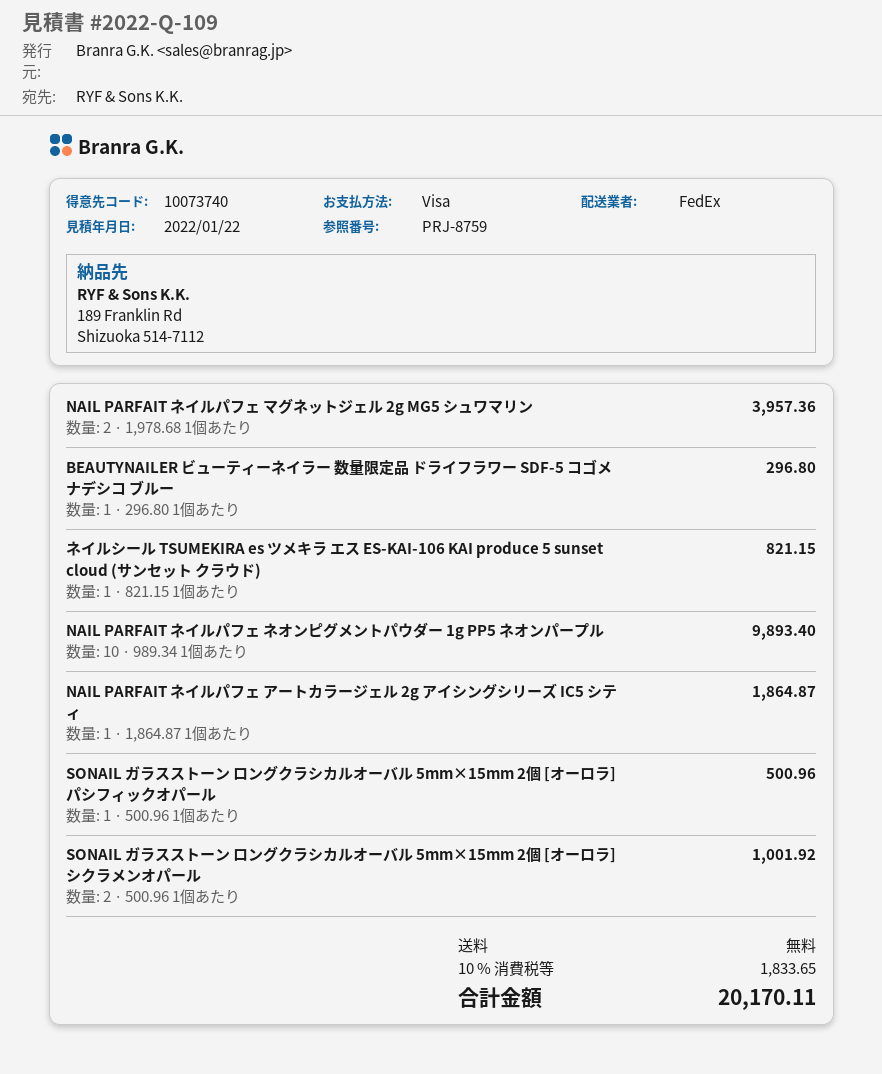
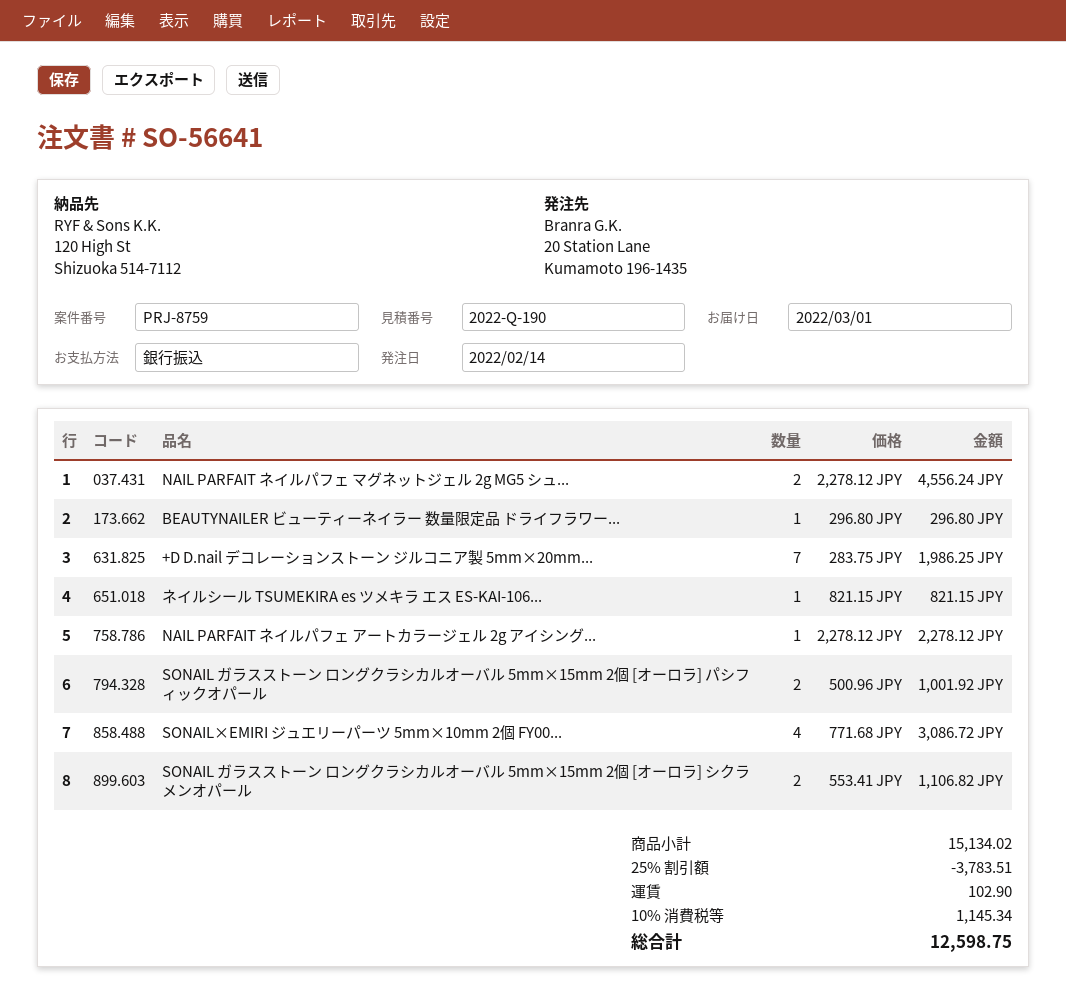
quote number: 2022-Q-109 -> 2022-Q-190
payment method: Visa -> bank transfer
ship to: 189 Franklin Rd, Shizuoka 514-7112 -> 120 High St, Shizuoka 514-7112
NAIL PARFAIT ネイルパフェ マグネットジェル 2g MG5 シュワマリン: 2 x 1978.68 = 3957.36 -> 2 x 2278.12 = 4556.24
NAIL PARFAIT ネイルパフェ ネオンピグメントパウダー 1g PP5 ネオンパープル: 10 x 989.34 = 9893.40 -> none
NAIL PARFAIT ネイルパフェ アートカラージェル 2g アイシングシリーズ IC5 シティ: 1 x 1864.87 = 1864.87 -> 1 x 2278.12 = 2278.12
SONAIL ガラスストーン ロングクラシカルオーバル 5mm×15mm 2個 [オーロラ] パシフィックオパール: 1 x 500.96 = 500.96 -> 2 x 500.96 = 1001.92
SONAIL ガラスストーン ロングクラシカルオーバル 5mm×15mm 2個 [オーロラ] シクラメンオパール: 2 x 500.96 = 1001.92 -> 2 x 553.41 = 1106.82
+D D.nail デコレーションストーン ジルコニア製 5mm×20mm...: none -> 7 x 283.75 = 1986.25
SONAIL×EMIRI ジュエリーパーツ 5mm×10mm 2個 FY00...: none -> 4 x 771.68 = 3086.72
discount: none -> 25% = 3783.51
shipping: 0.00 -> 102.90
tax: 10% = 1833.65 -> 10% = 1145.34
total: 20170.11 -> 12598.75

